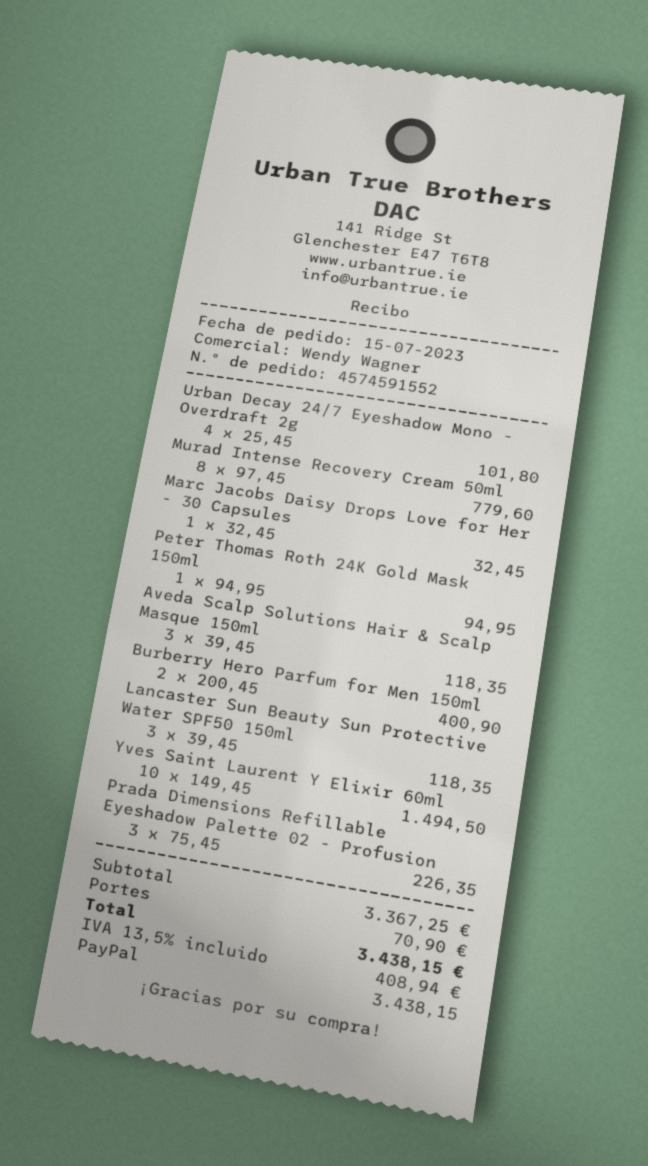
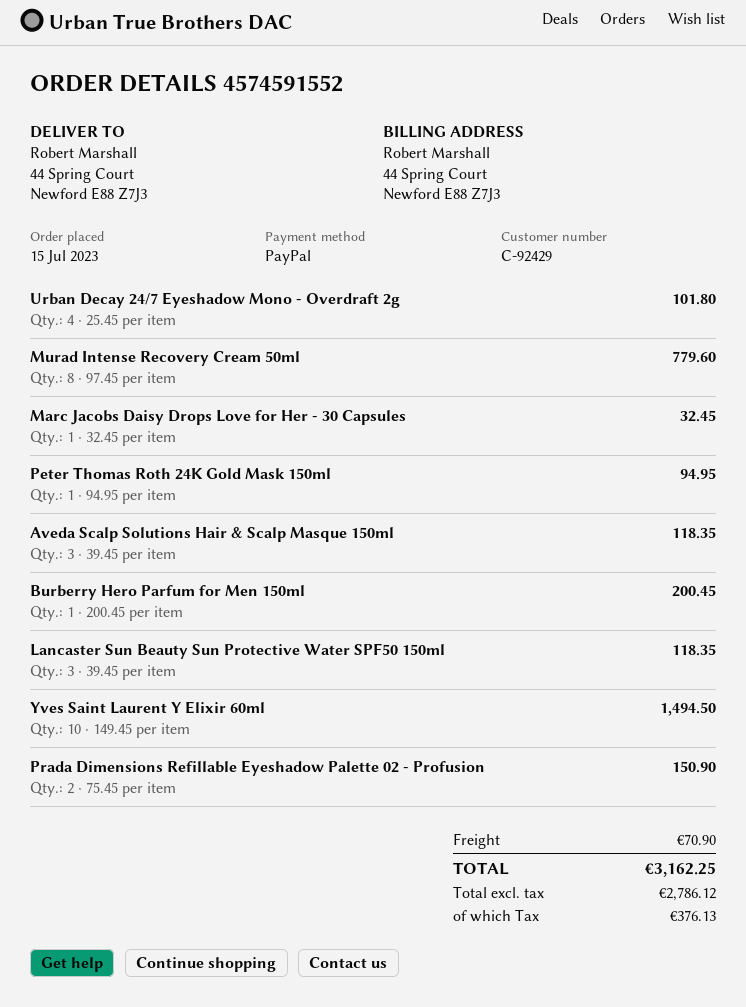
Burberry Hero Parfum for Men 150ml: 2 x 200.45 = 400.90 -> 1 x 200.45 = 200.45
Prada Dimensions Refillable Eyeshadow Palette 02 - Profusion: 3 x 75.45 = 226.35 -> 2 x 75.45 = 150.90
tax: 408.94 -> 376.13
total: 3438.15 -> 3162.25

